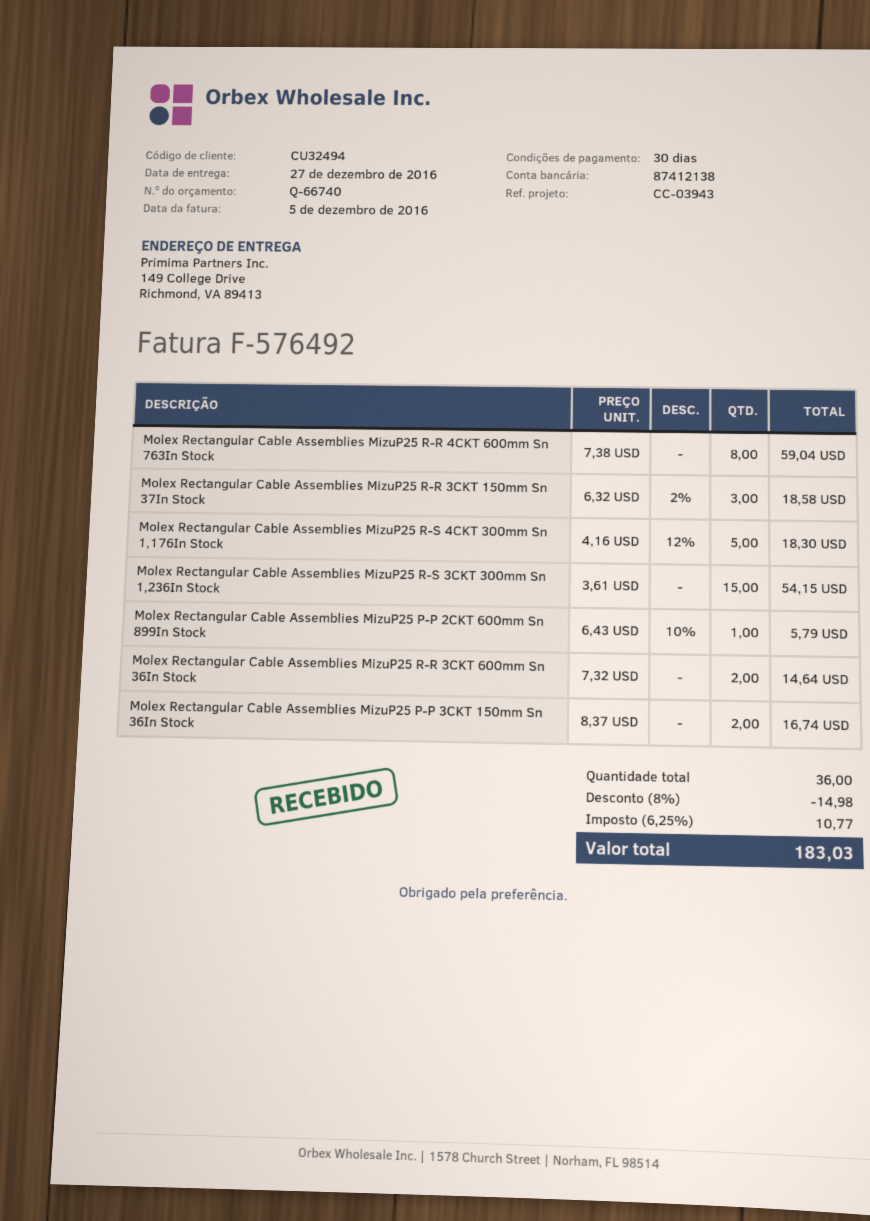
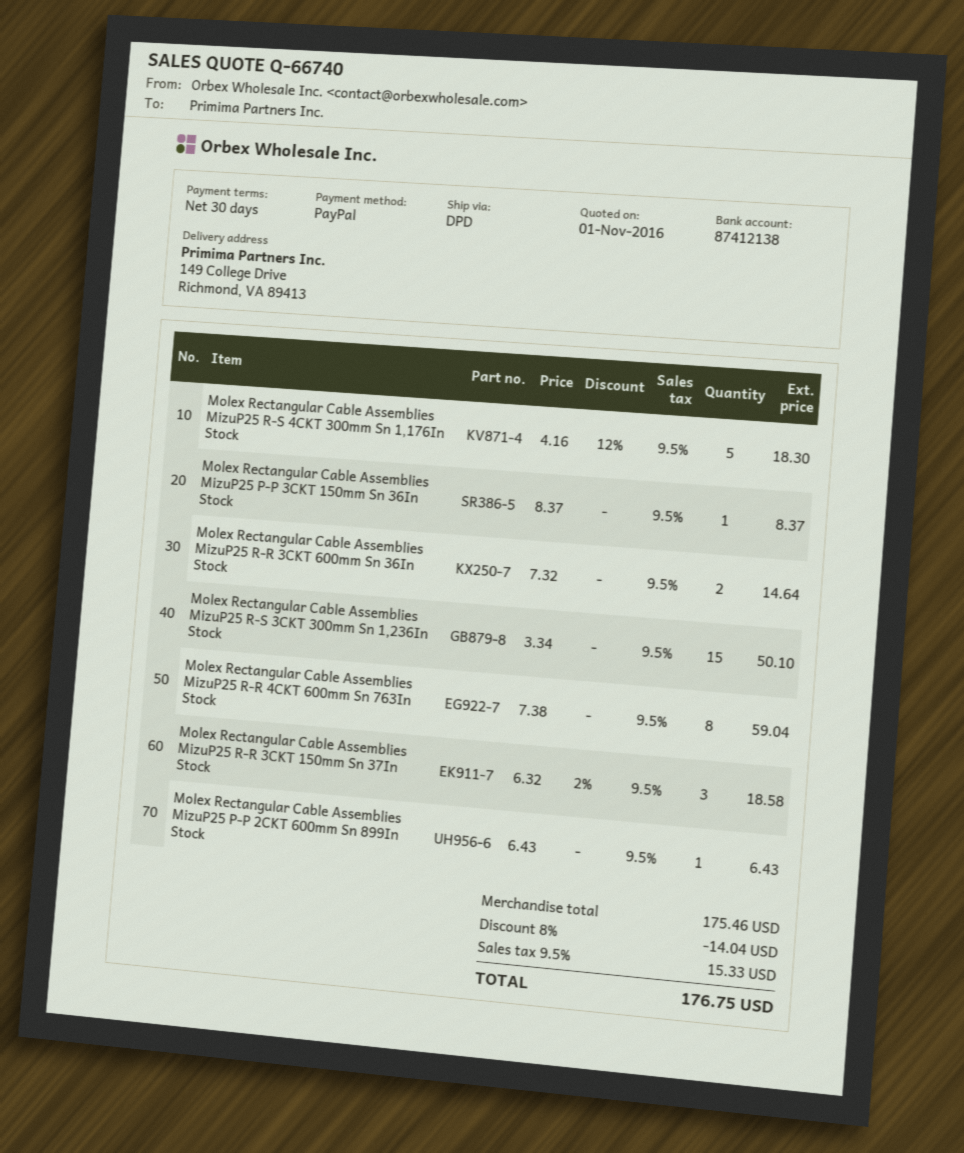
Molex Rectangular Cable Assemblies MizuP25 R-S 3CKT 300mm Sn 1,236In Stock: 15 x 3.61 = 54.15 -> 15 x 3.34 = 50.10
Molex Rectangular Cable Assemblies MizuP25 P-P 2CKT 600mm Sn 899In Stock: 1 x 6.43 - 10% = 5.79 -> 1 x 6.43 = 6.43
Molex Rectangular Cable Assemblies MizuP25 P-P 3CKT 150mm Sn 36In Stock: 2 x 8.37 = 16.74 -> 1 x 8.37 = 8.37
discount: 8% = 14.98 -> 8% = 14.04
tax: 6.25% = 10.77 -> 9.5% = 15.33
total: 183.03 -> 176.75

